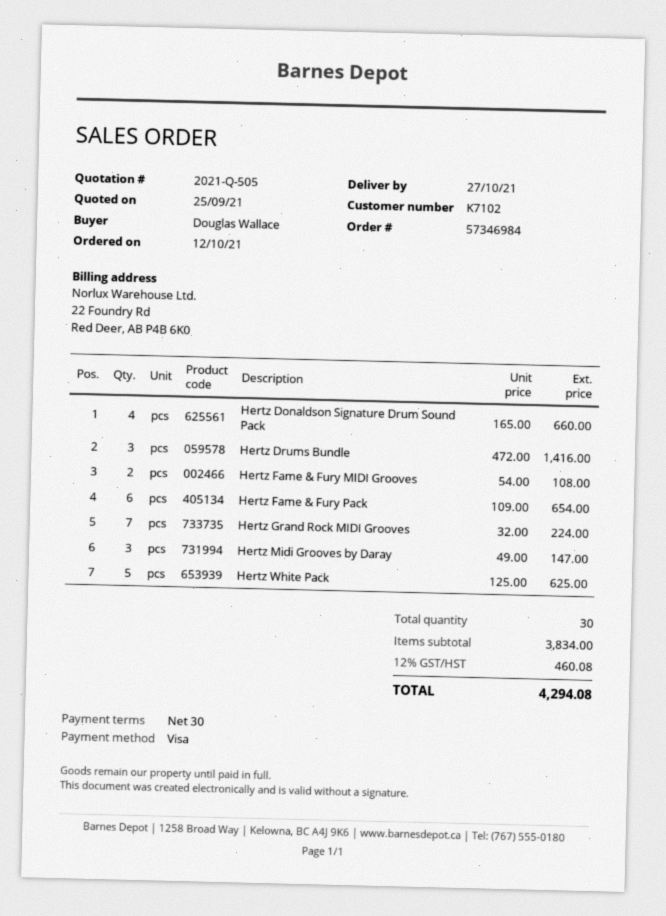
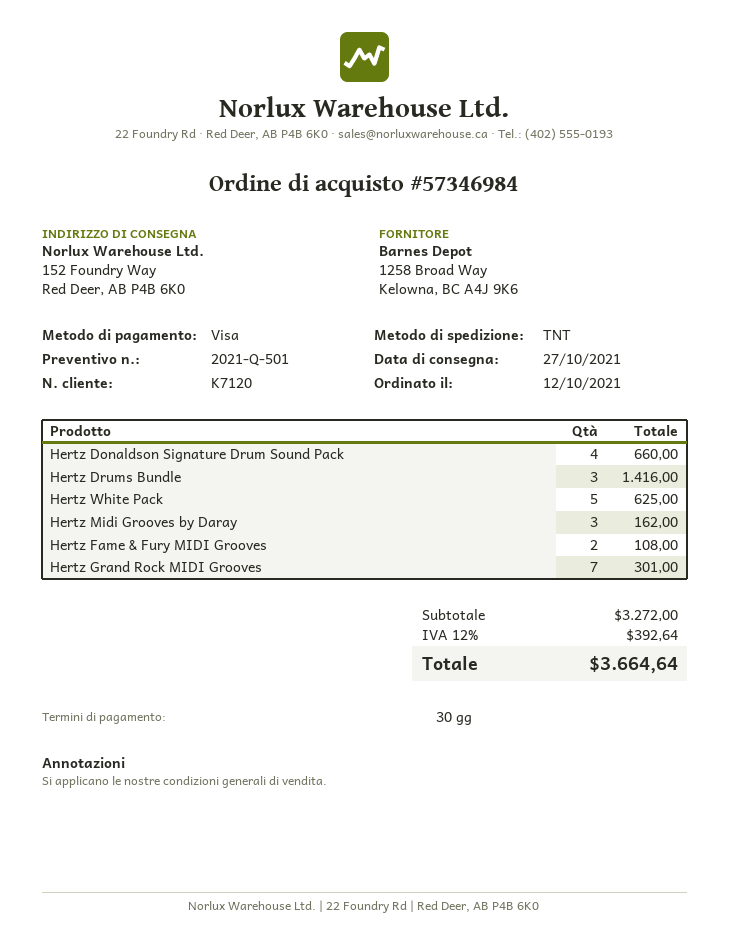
quote number: 2021-Q-505 -> 2021-Q-501
customer number: K7102 -> K7120
Hertz Fame & Fury Pack: 6 for 654.00 -> none
Hertz Grand Rock MIDI Grooves: 7 for 224.00 -> 7 for 301.00
Hertz Midi Grooves by Daray: 3 for 147.00 -> 3 for 162.00
subtotal: 3834.00 -> 3272.00
tax: 12% = 460.08 -> 12% = 392.64
total: 4294.08 -> 3664.64

